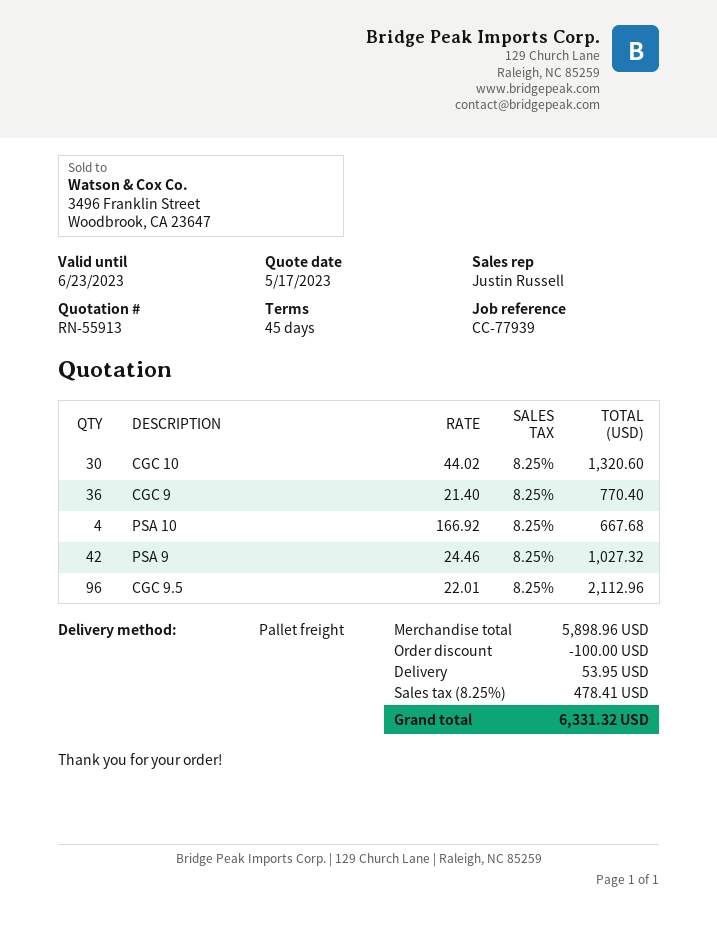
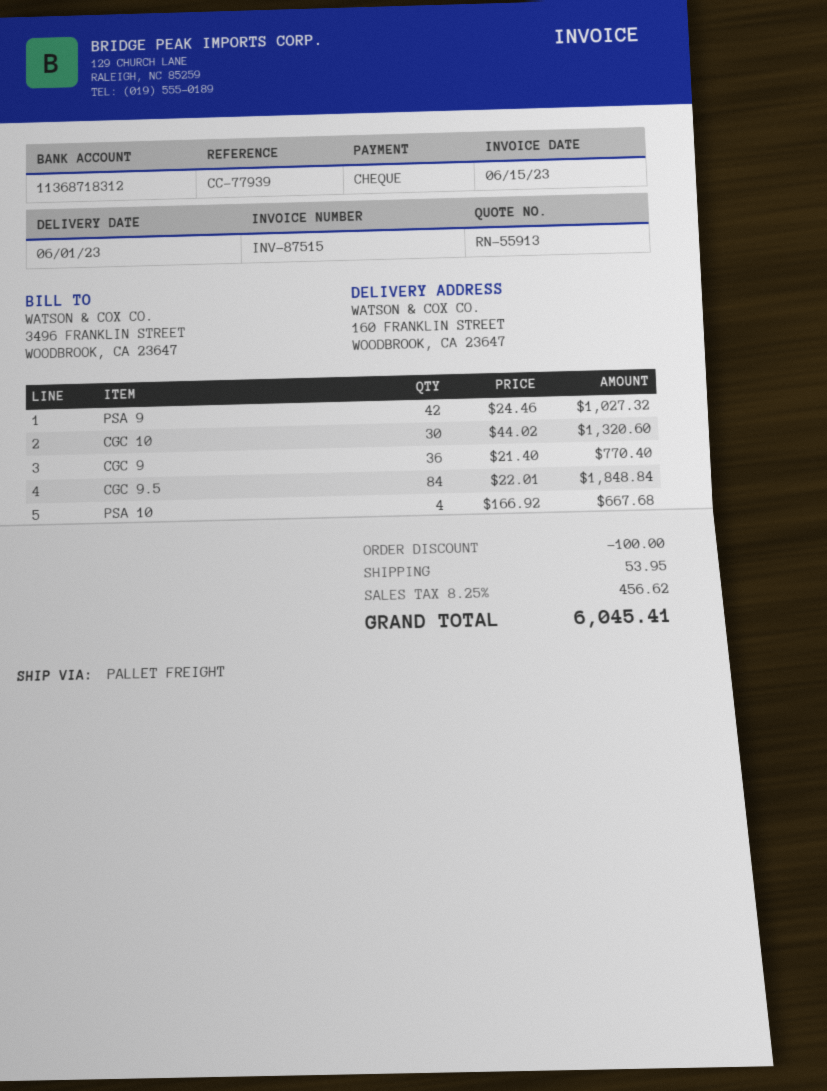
CGC 9.5: 96 x 22.01 = 2112.96 -> 84 x 22.01 = 1848.84
tax: 8.25% = 478.41 -> 8.25% = 456.62
total: 6331.32 -> 6045.41

